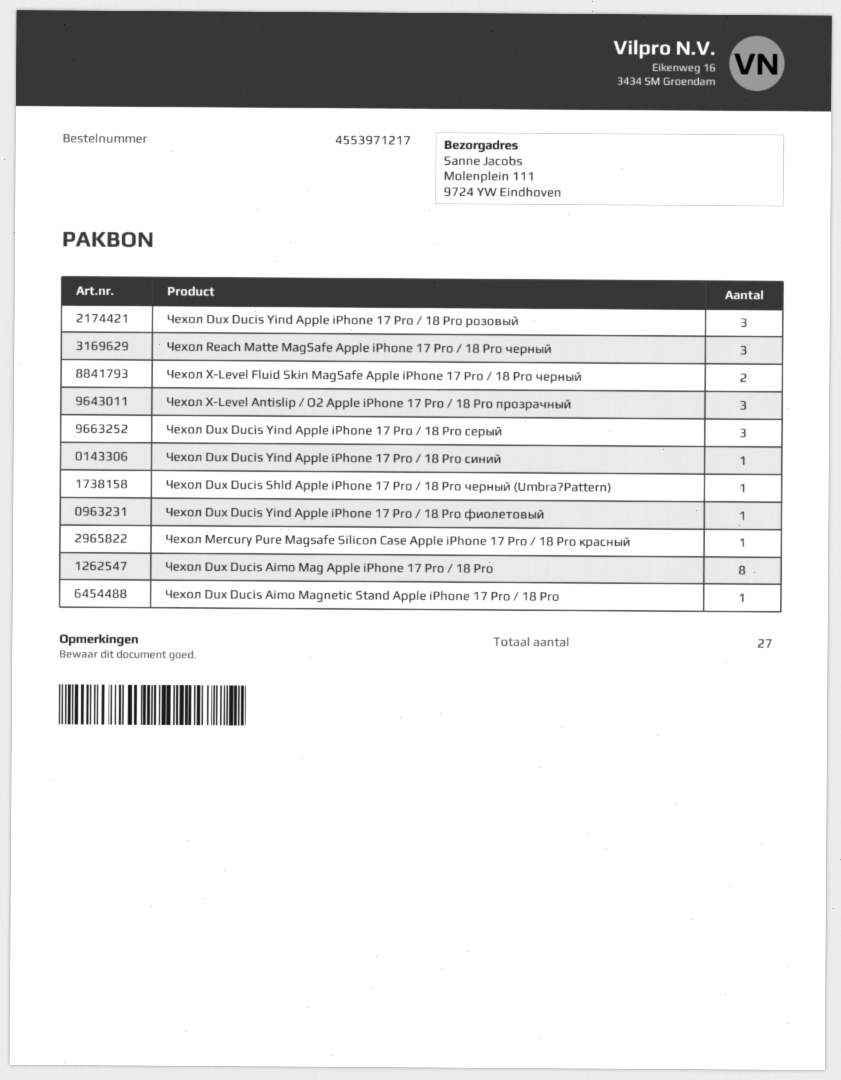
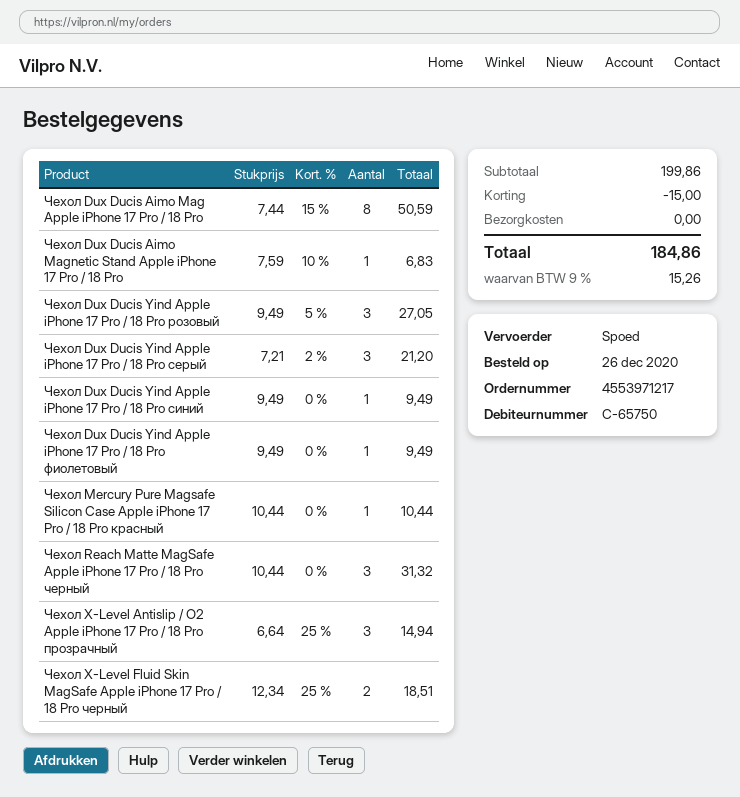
Чехол Dux Ducis Shld Apple iPhone 17 Pro / 18 Pro черный (Umbra?Pattern): 1 -> none

